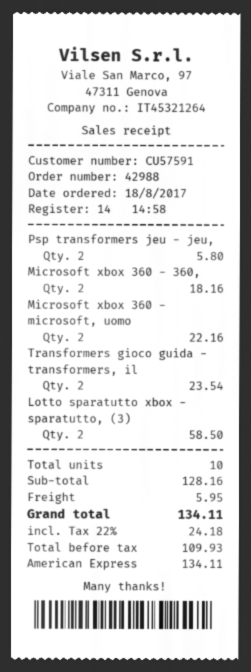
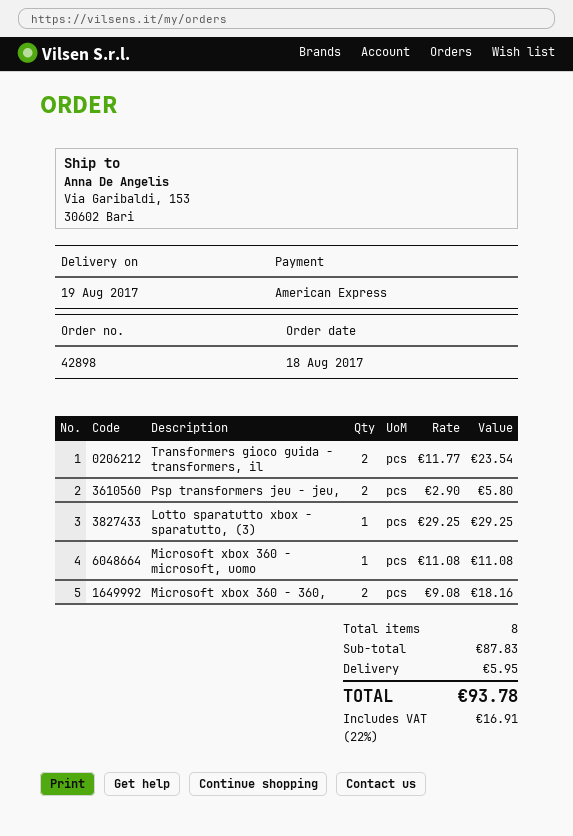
order number: 42988 -> 42898
Microsoft xbox 360 - microsoft, uomo: 2 for 22.16 -> 1 for 11.08
Lotto sparatutto xbox - sparatutto, (3): 2 for 58.50 -> 1 for 29.25
total quantity: 10 -> 8
subtotal: 128.16 -> 87.83
tax: 22% = 24.18 -> 22% = 16.91
total: 134.11 -> 93.78

